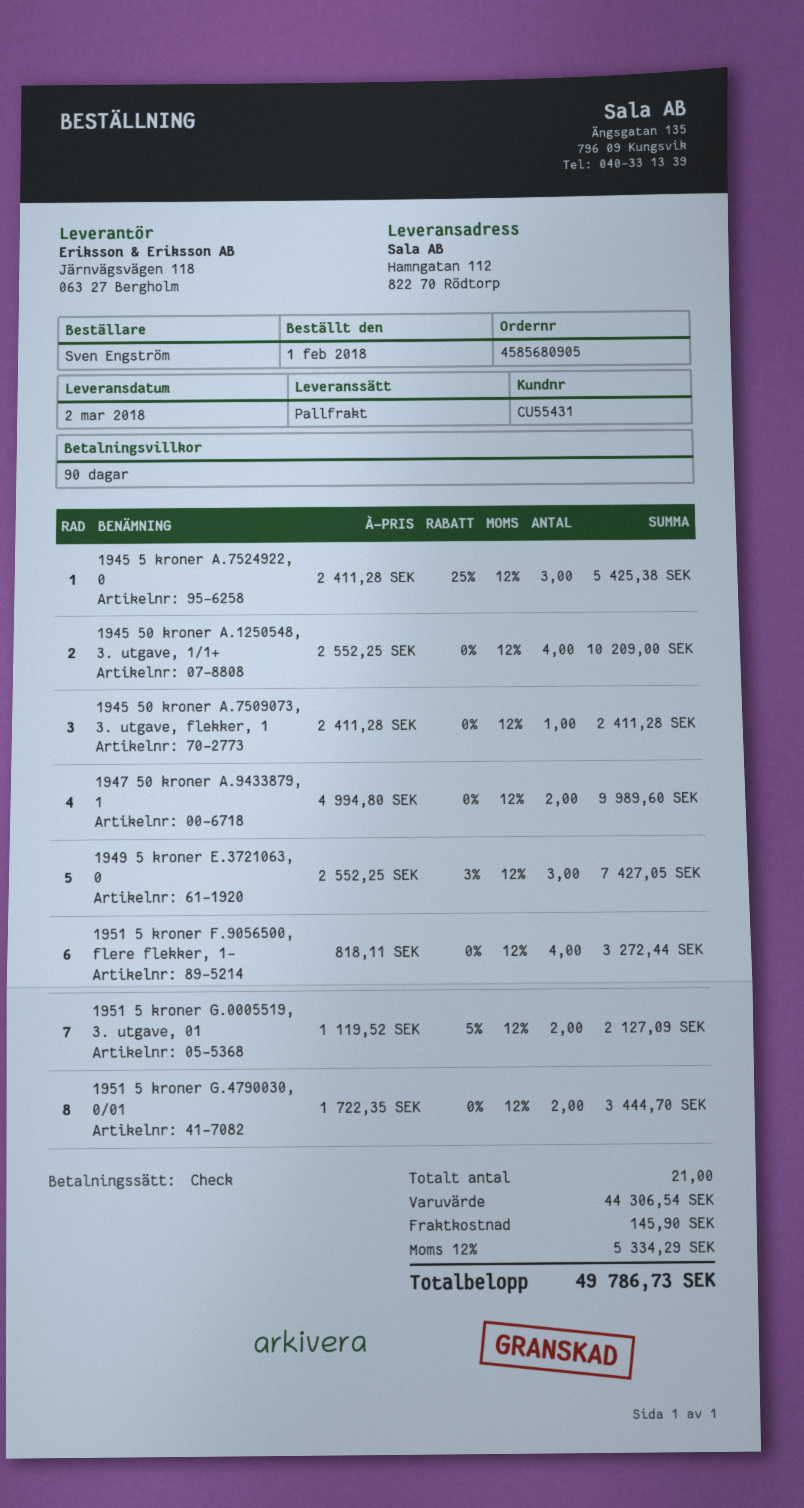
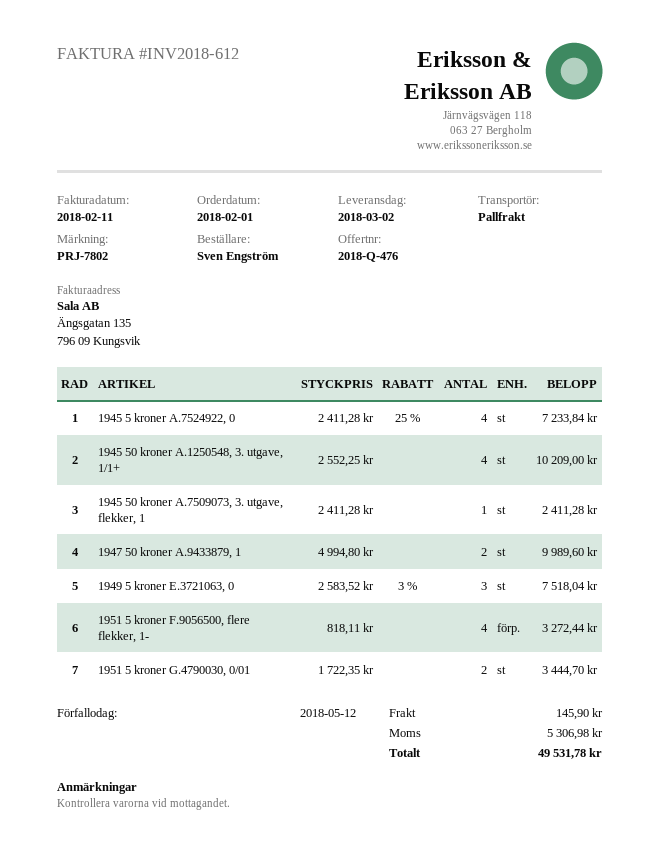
1945 5 kroner A.7524922, 0: 3 x 2411.28 - 25% = 5425.38 -> 4 x 2411.28 - 25% = 7233.84
1949 5 kroner E.3721063, 0: 3 x 2552.25 - 3% = 7427.05 -> 3 x 2583.52 - 3% = 7518.04
1951 5 kroner G.0005519, 3. utgave, 01: 2 x 1119.52 - 5% = 2127.09 -> none
tax: 5334.29 -> 5306.98
total: 49786.73 -> 49531.78

